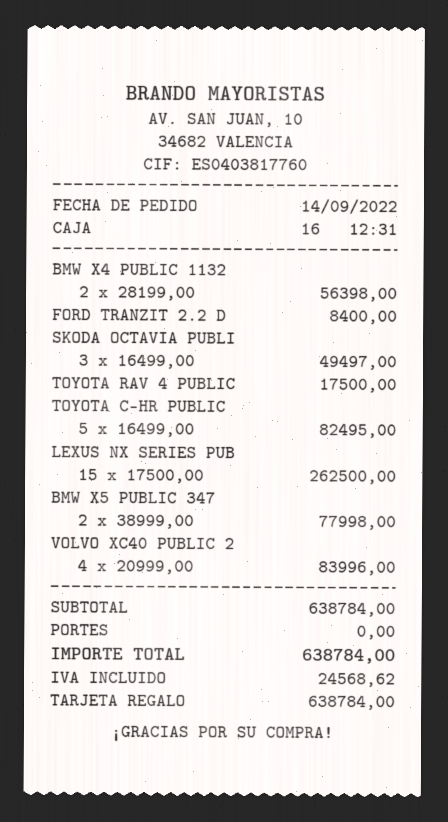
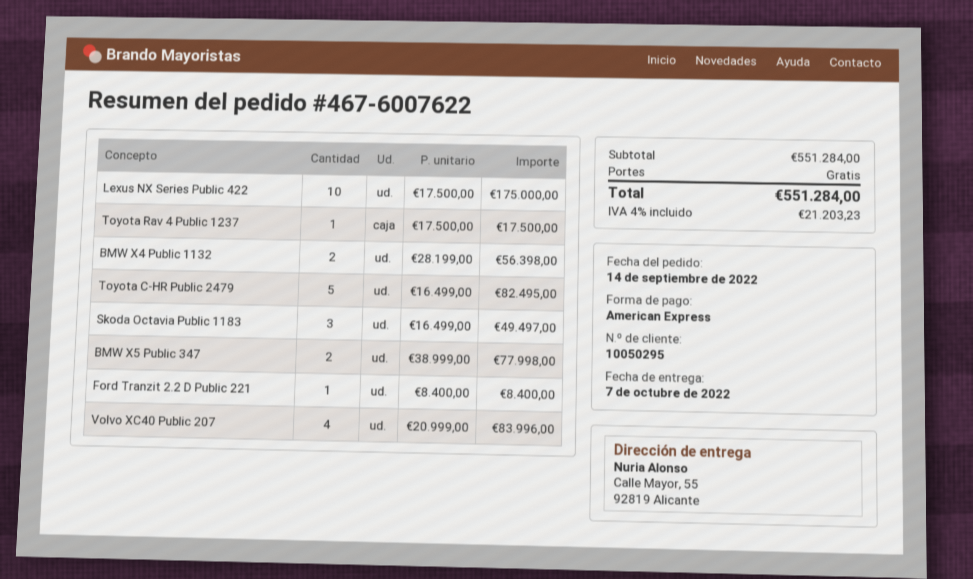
payment method: gift card -> American Express
LEXUS NX SERIES PUB: 15 x 17500.00 = 262500.00 -> 10 x 17500.00 = 175000.00
subtotal: 638784.00 -> 551284.00
tax: 24568.62 -> 21203.23
total: 638784.00 -> 551284.00

